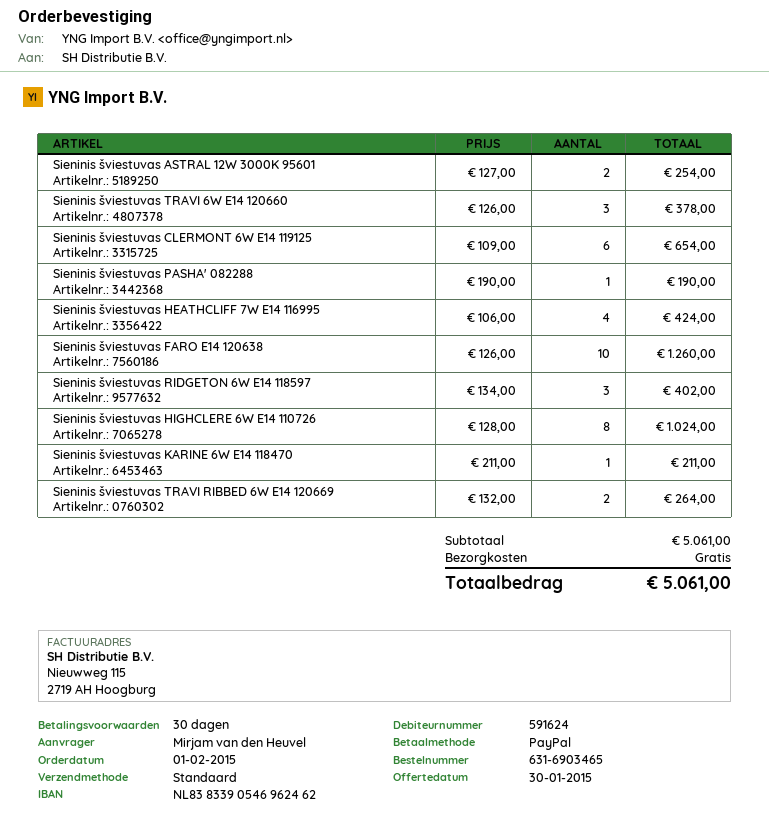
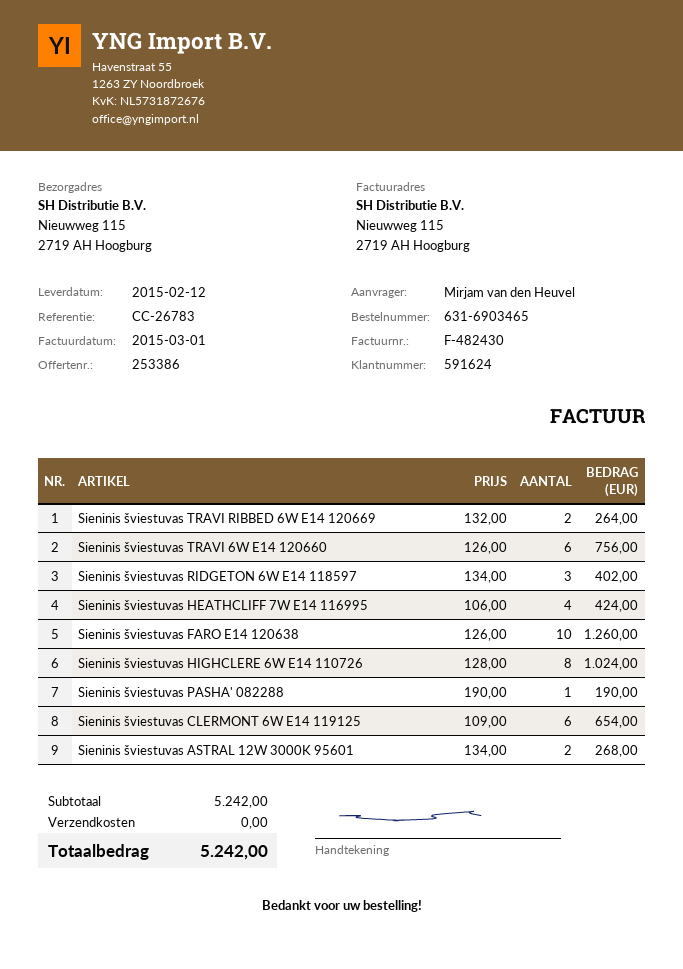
Sieninis šviestuvas ASTRAL 12W 3000K 95601: 2 x 127.00 = 254.00 -> 2 x 134.00 = 268.00
Sieninis šviestuvas TRAVI 6W E14 120660: 3 x 126.00 = 378.00 -> 6 x 126.00 = 756.00
Sieninis šviestuvas KARINE 6W E14 118470: 1 x 211.00 = 211.00 -> none
subtotal: 5061.00 -> 5242.00
total: 5061.00 -> 5242.00

